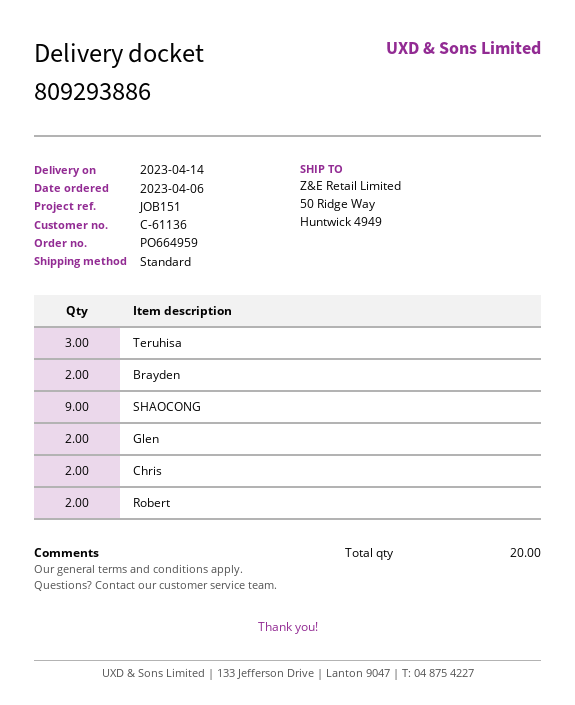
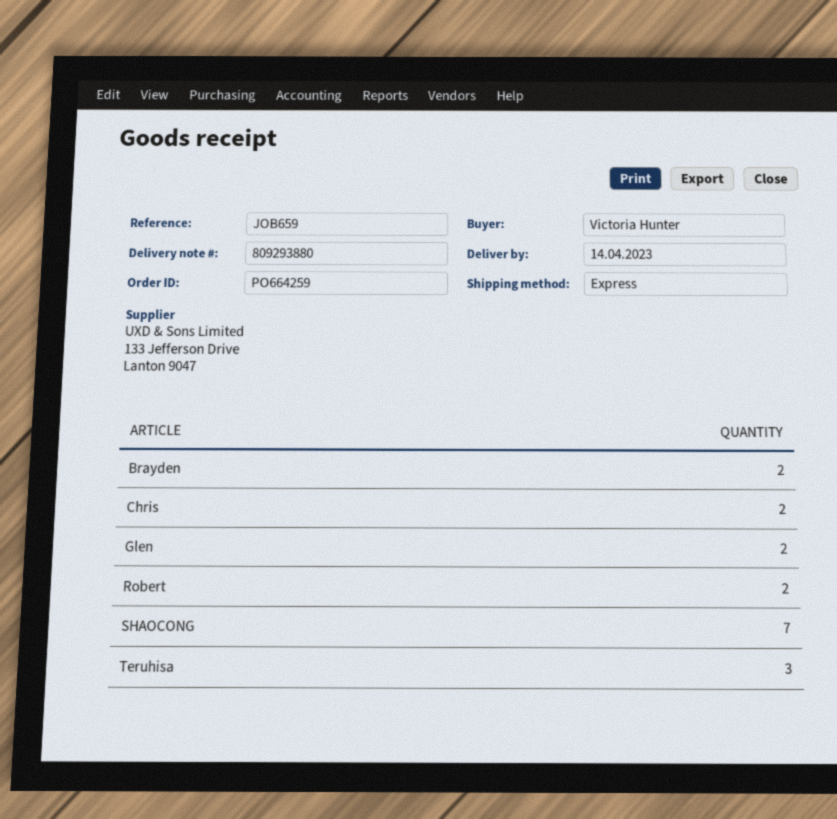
order number: PO664959 -> PO664259
delivery note number: 809293886 -> 809293880
reference: JOB151 -> JOB659
shipping method: standard -> express
SHAOCONG: 9 -> 7

